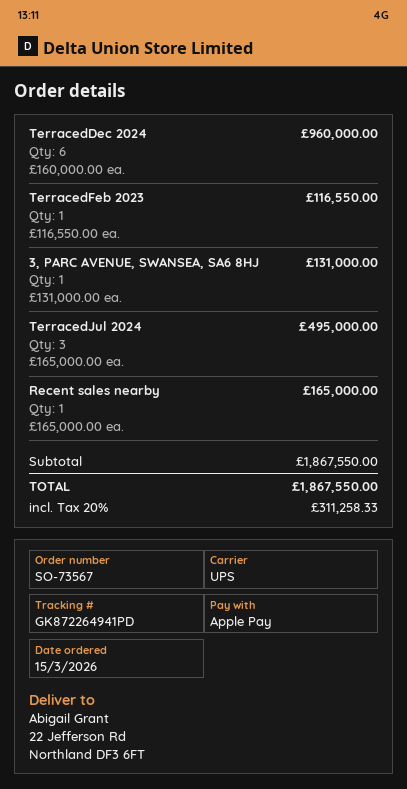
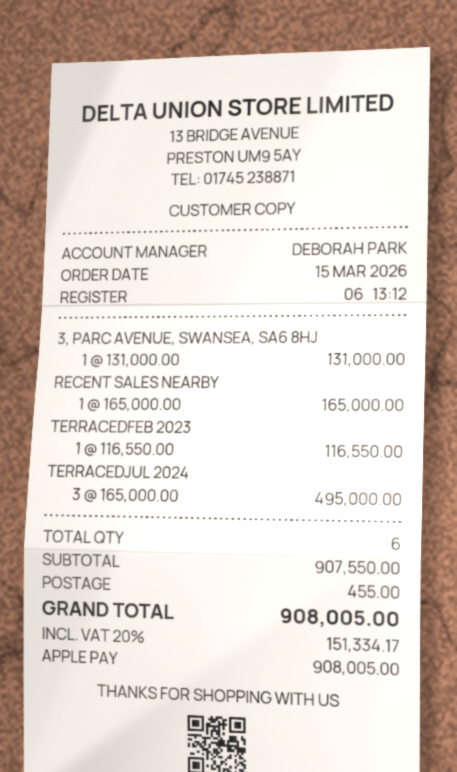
TerracedDec 2024: 6 x 160000.00 = 960000.00 -> none
subtotal: 1867550.00 -> 907550.00
shipping: none -> 455.00
tax: 20% = 311258.33 -> 20% = 151334.17
total: 1867550.00 -> 908005.00

